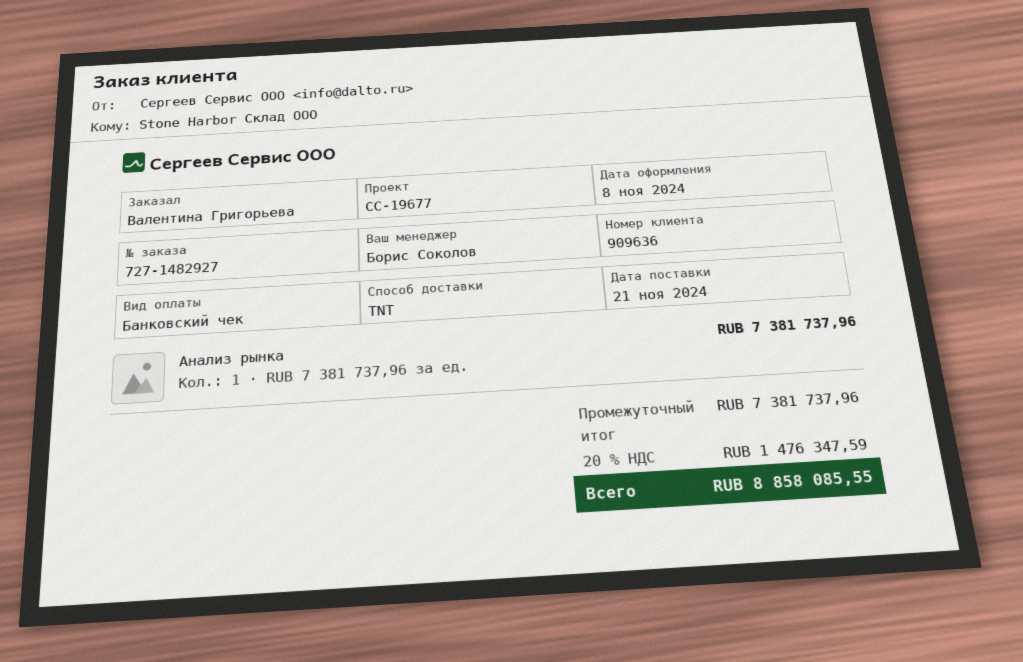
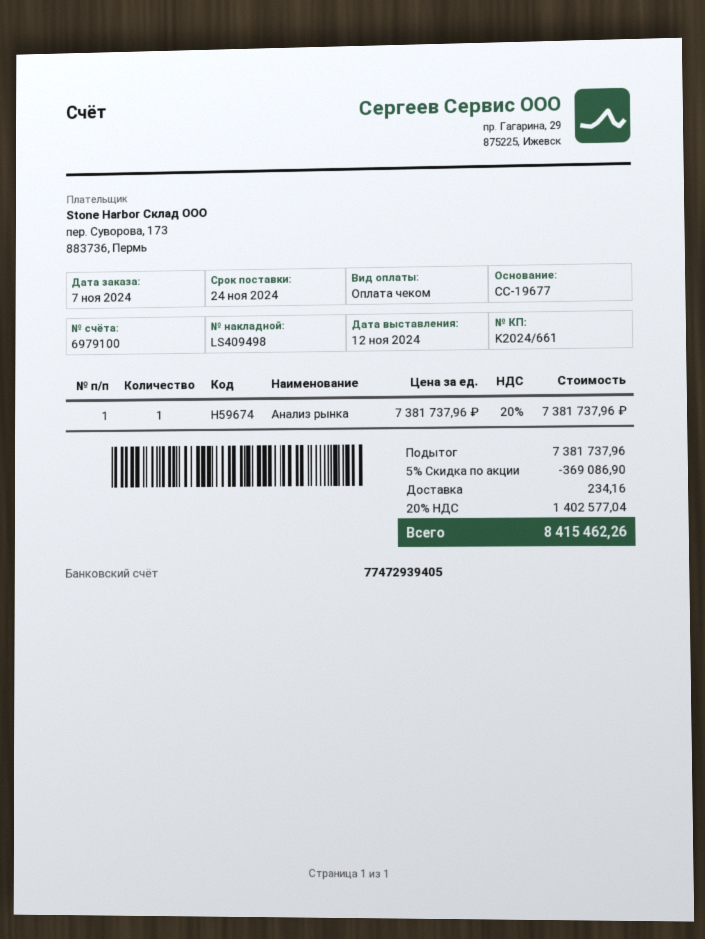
order date: 2024-11-08 -> 2024-11-07
delivery date: 2024-11-21 -> 2024-11-24
discount: none -> 5% = 369086.90
shipping: none -> 234.16
tax: 20% = 1476347.59 -> 20% = 1402577.04
total: 8858085.55 -> 8415462.26

